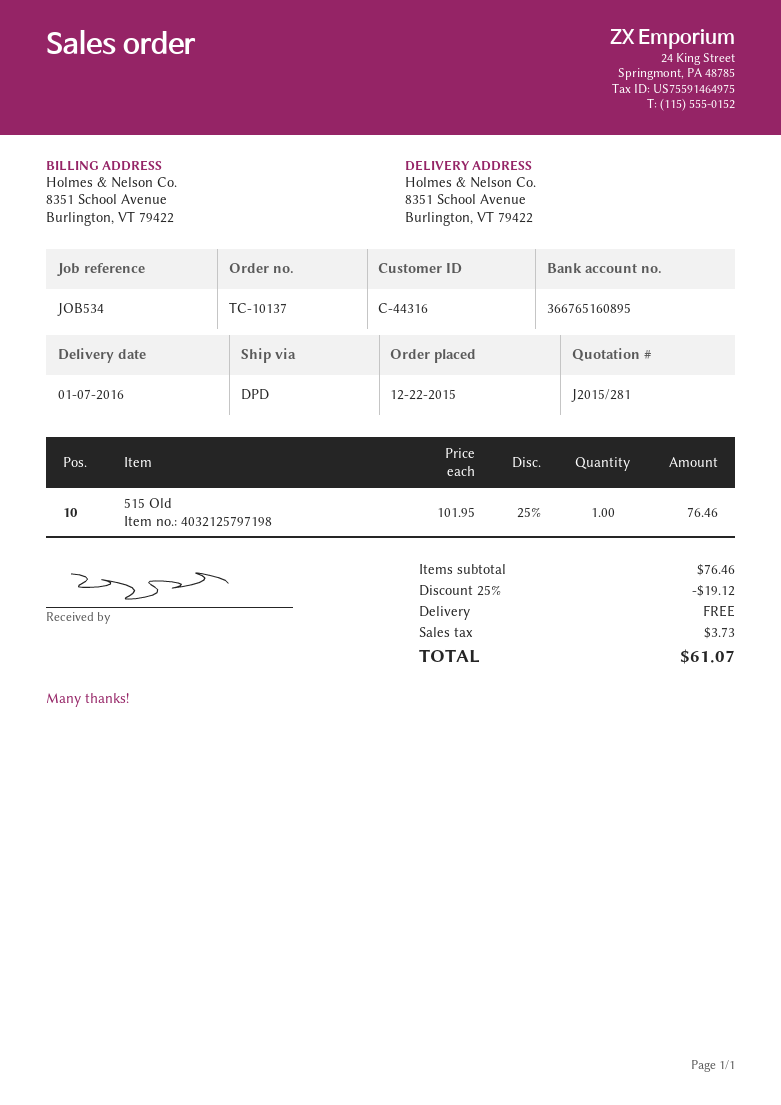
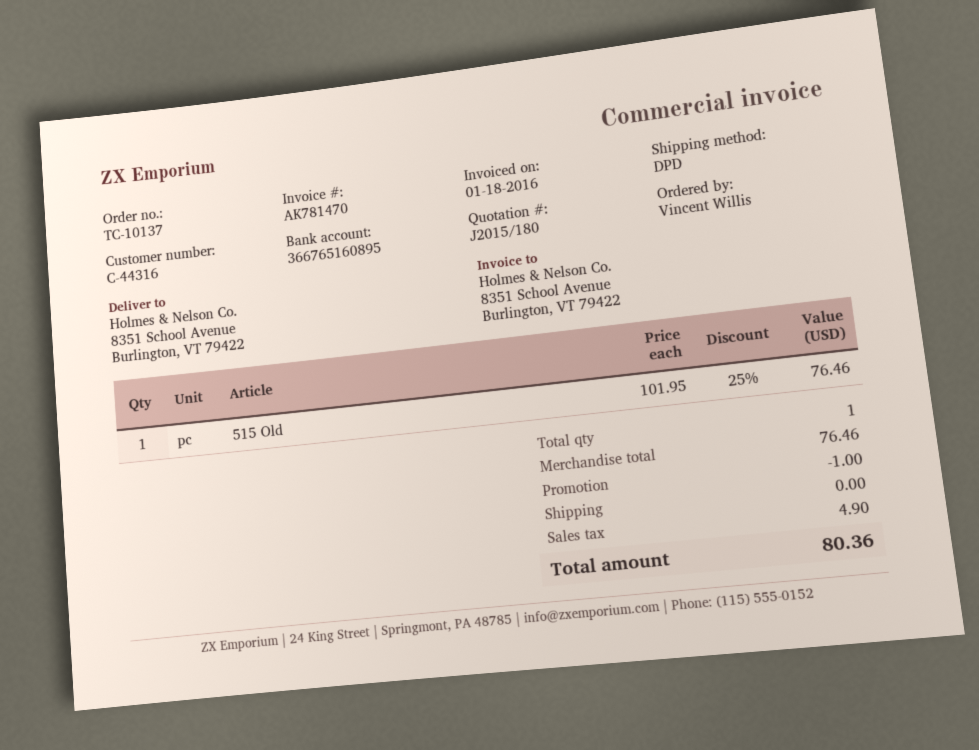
quote number: J2015/281 -> J2015/180
discount: 19.12 -> 1.00
tax: 3.73 -> 4.90
total: 61.07 -> 80.36

